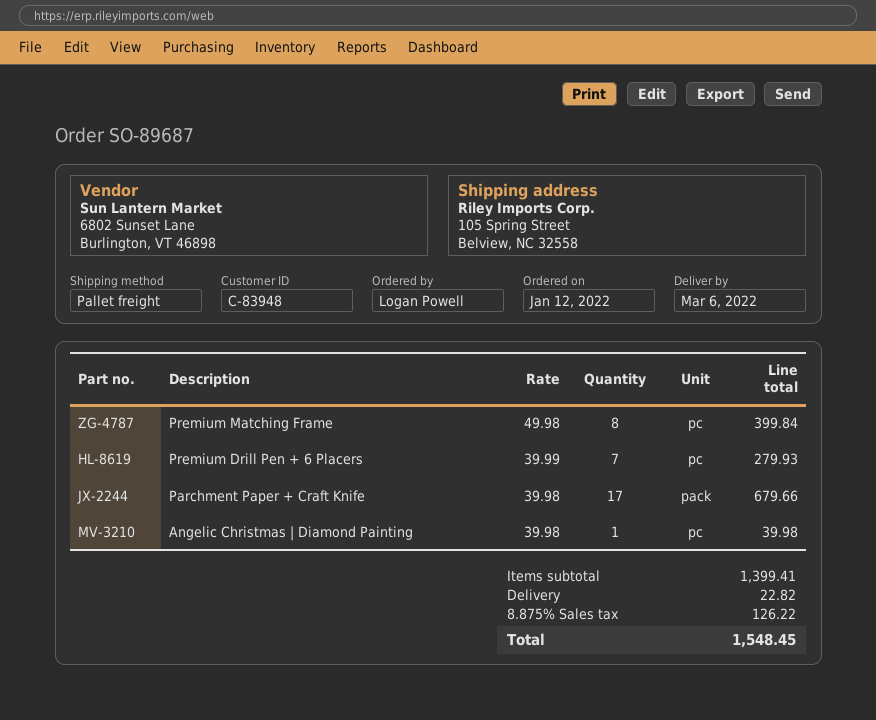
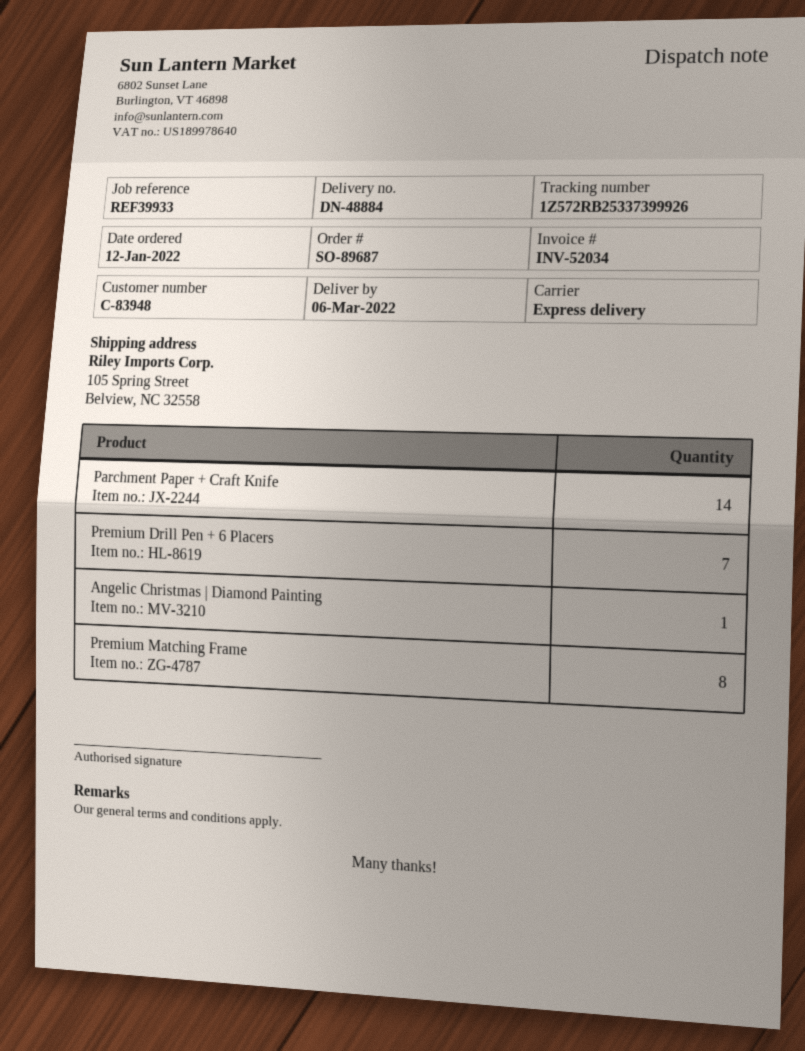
shipping method: pallet freight -> express
Parchment Paper + Craft Knife: 17 -> 14

